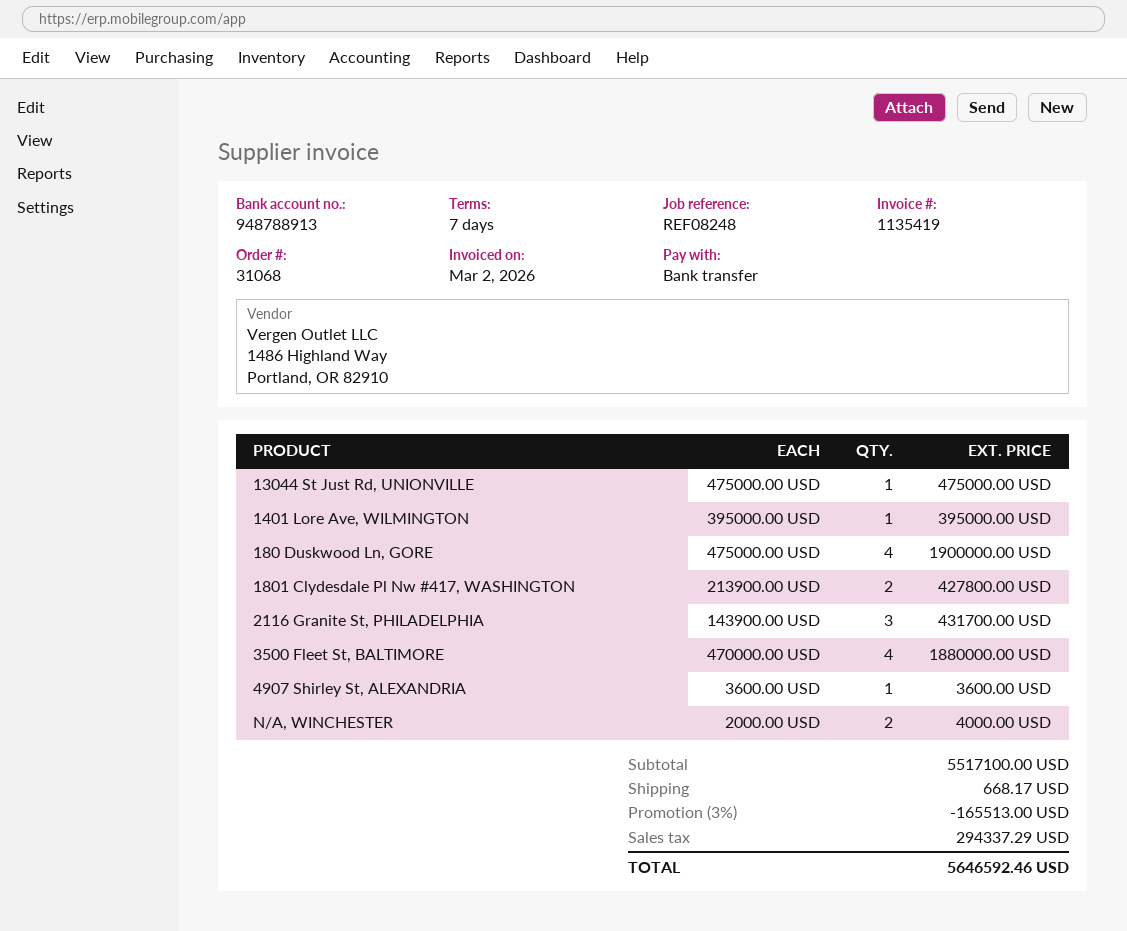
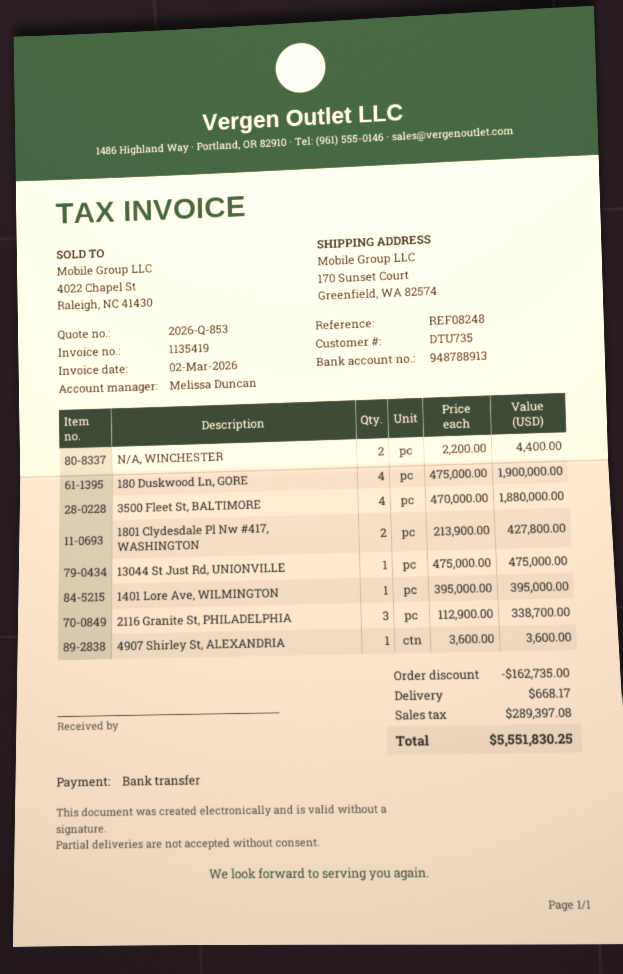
2116 Granite St, PHILADELPHIA: 3 x 143900.00 = 431700.00 -> 3 x 112900.00 = 338700.00
N/A, WINCHESTER: 2 x 2000.00 = 4000.00 -> 2 x 2200.00 = 4400.00
discount: 165513.00 -> 162735.00
tax: 294337.29 -> 289397.08
total: 5646592.46 -> 5551830.25

